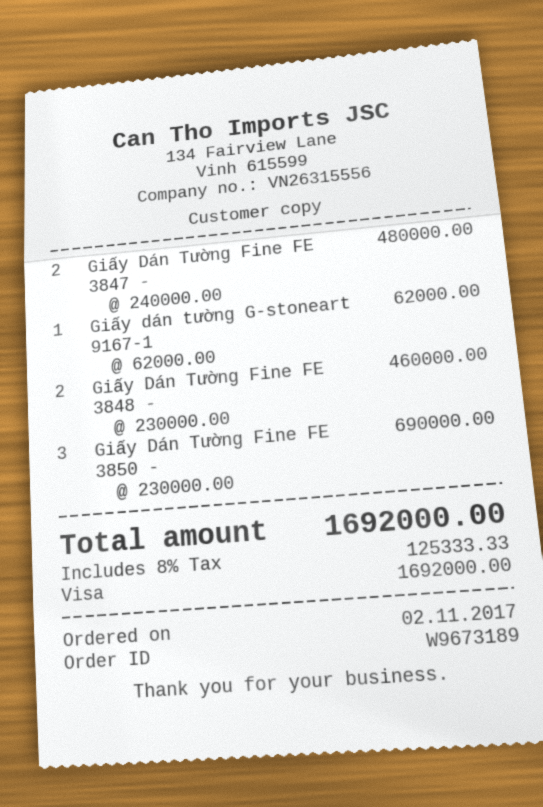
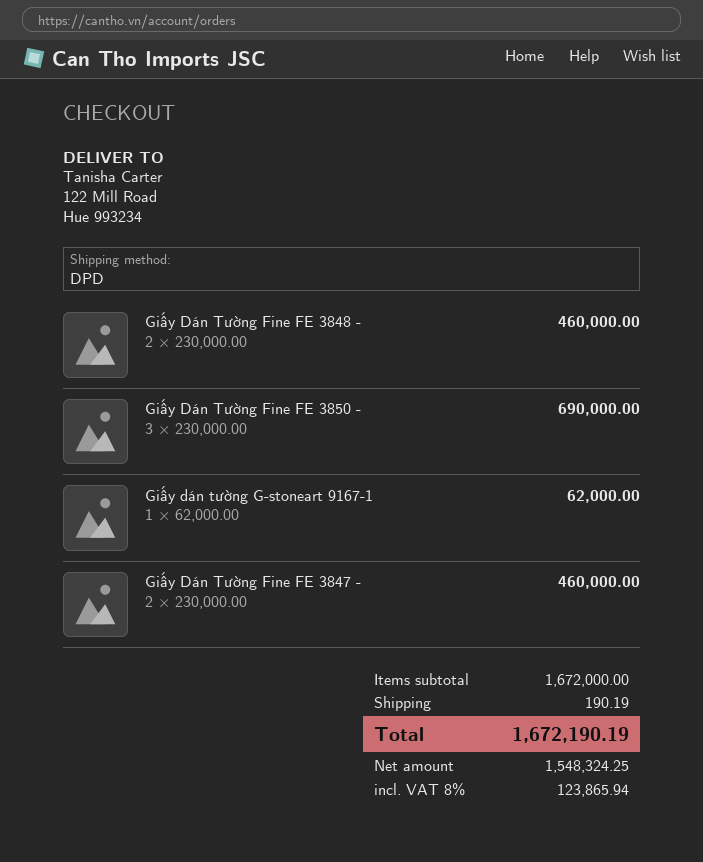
Giấy Dán Tường Fine FE 3847 -: 2 x 240000.00 = 480000.00 -> 2 x 230000.00 = 460000.00
shipping: none -> 190.19
tax: 8% = 125333.33 -> 8% = 123865.94
total: 1692000.00 -> 1672190.19

